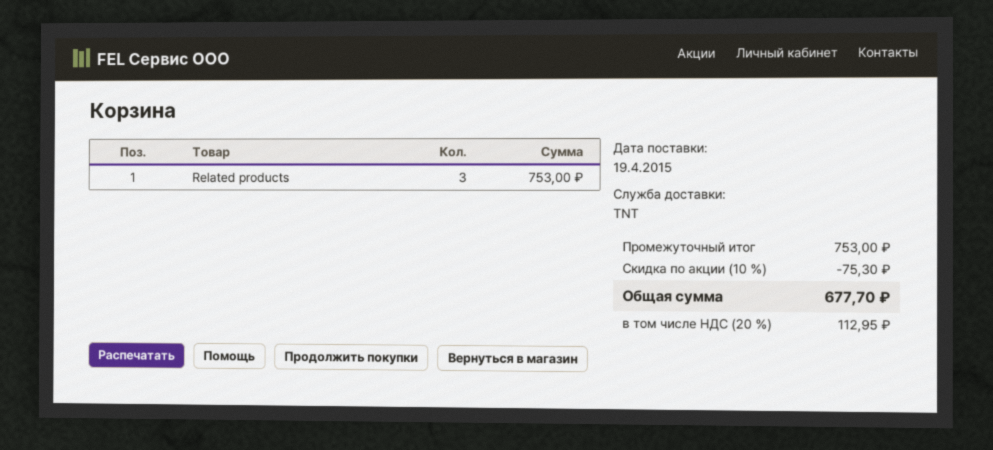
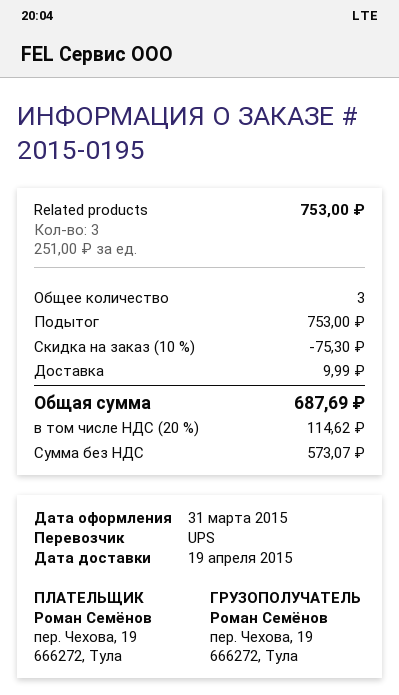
shipping method: TNT -> UPS
shipping: none -> 9.99
tax: 20% = 112.95 -> 20% = 114.62
total: 677.70 -> 687.69

